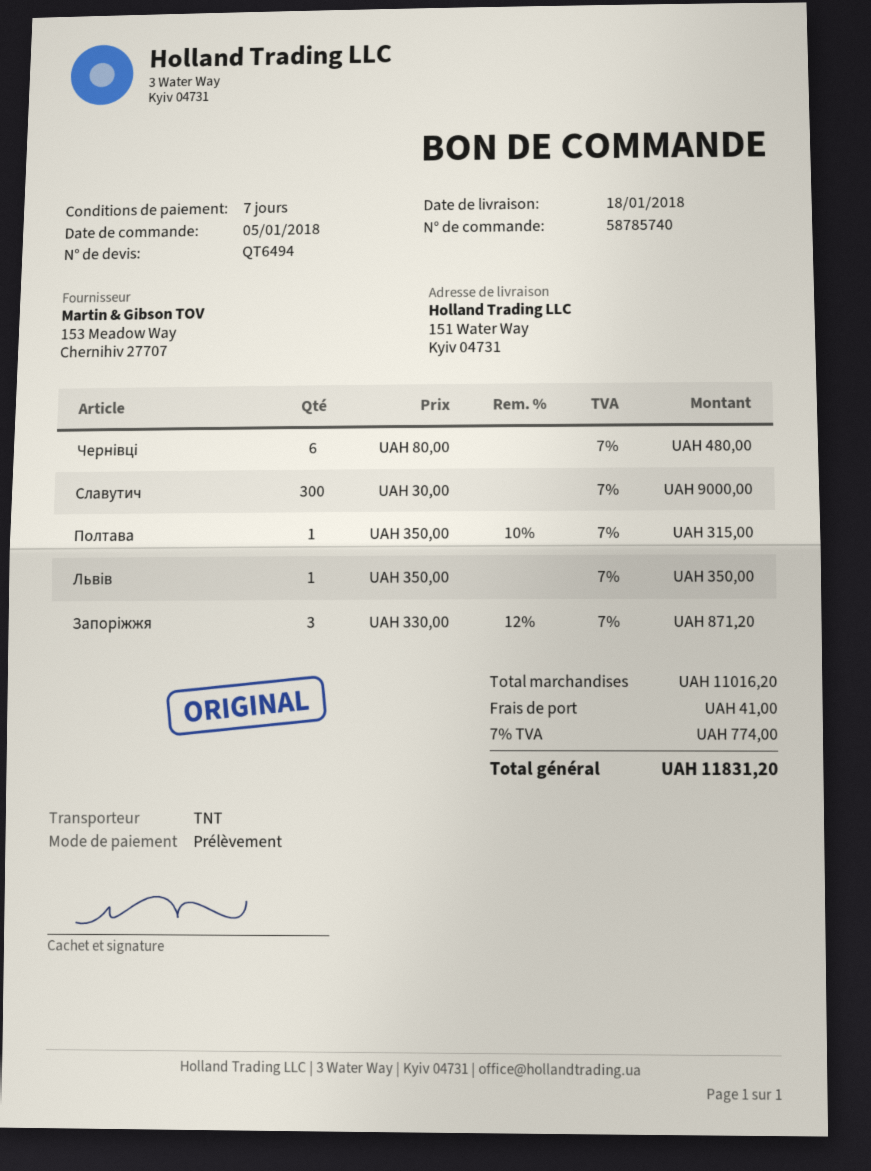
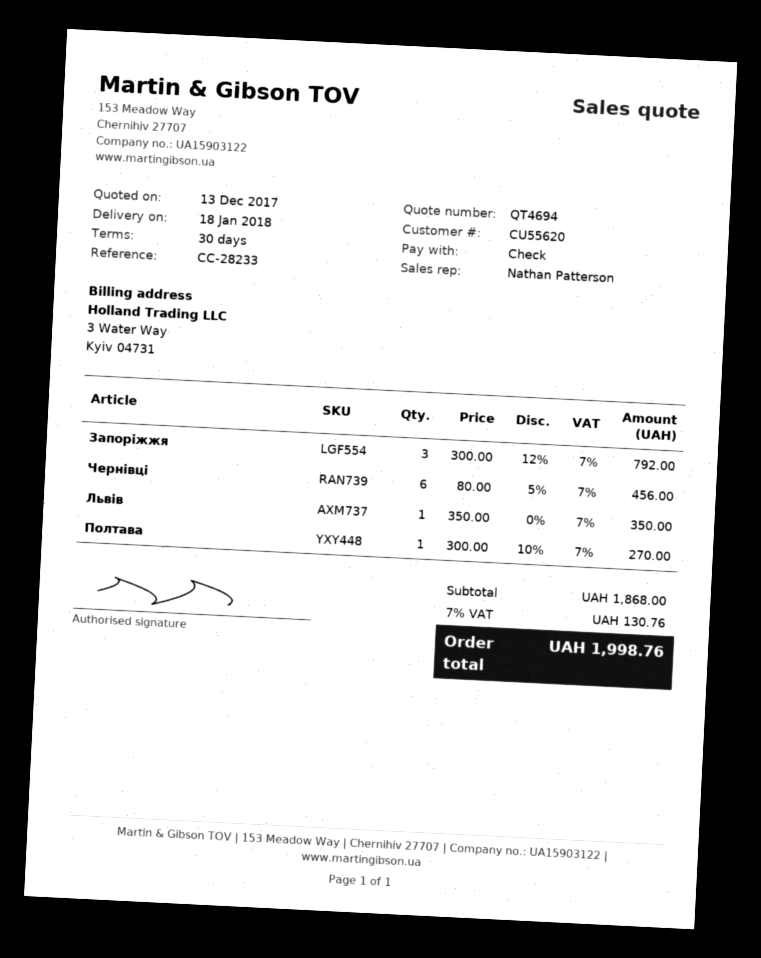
quote number: QT6494 -> QT4694
payment terms: 7 days -> 30 days
payment method: direct debit -> cheque
Чернівці: 6 x 80.00 = 480.00 -> 6 x 80.00 - 5% = 456.00
Славутич: 300 x 30.00 = 9000.00 -> none
Полтава: 1 x 350.00 - 10% = 315.00 -> 1 x 300.00 - 10% = 270.00
Запоріжжя: 3 x 330.00 - 12% = 871.20 -> 3 x 300.00 - 12% = 792.00
subtotal: 11016.20 -> 1868.00
shipping: 41.00 -> none
tax: 7% = 774.00 -> 7% = 130.76
total: 11831.20 -> 1998.76

